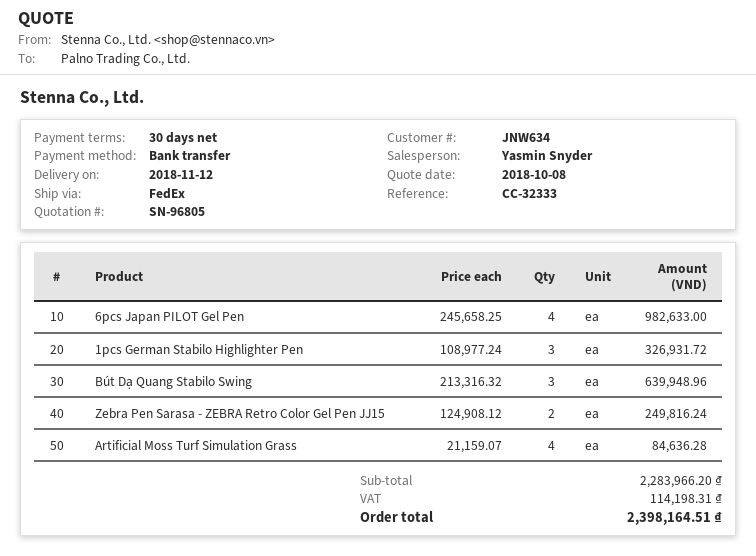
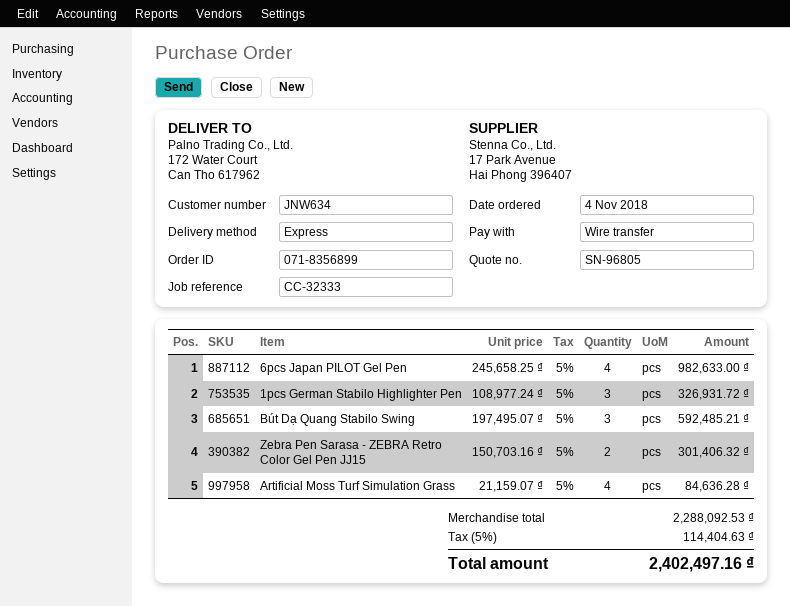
shipping method: FedEx -> express
Bút Dạ Quang Stabilo Swing: 3 x 213316.32 = 639948.96 -> 3 x 197495.07 = 592485.21
Zebra Pen Sarasa - ZEBRA Retro Color Gel Pen JJ15: 2 x 124908.12 = 249816.24 -> 2 x 150703.16 = 301406.32
subtotal: 2283966.20 -> 2288092.53
tax: 114198.31 -> 114404.63
total: 2398164.51 -> 2402497.16

